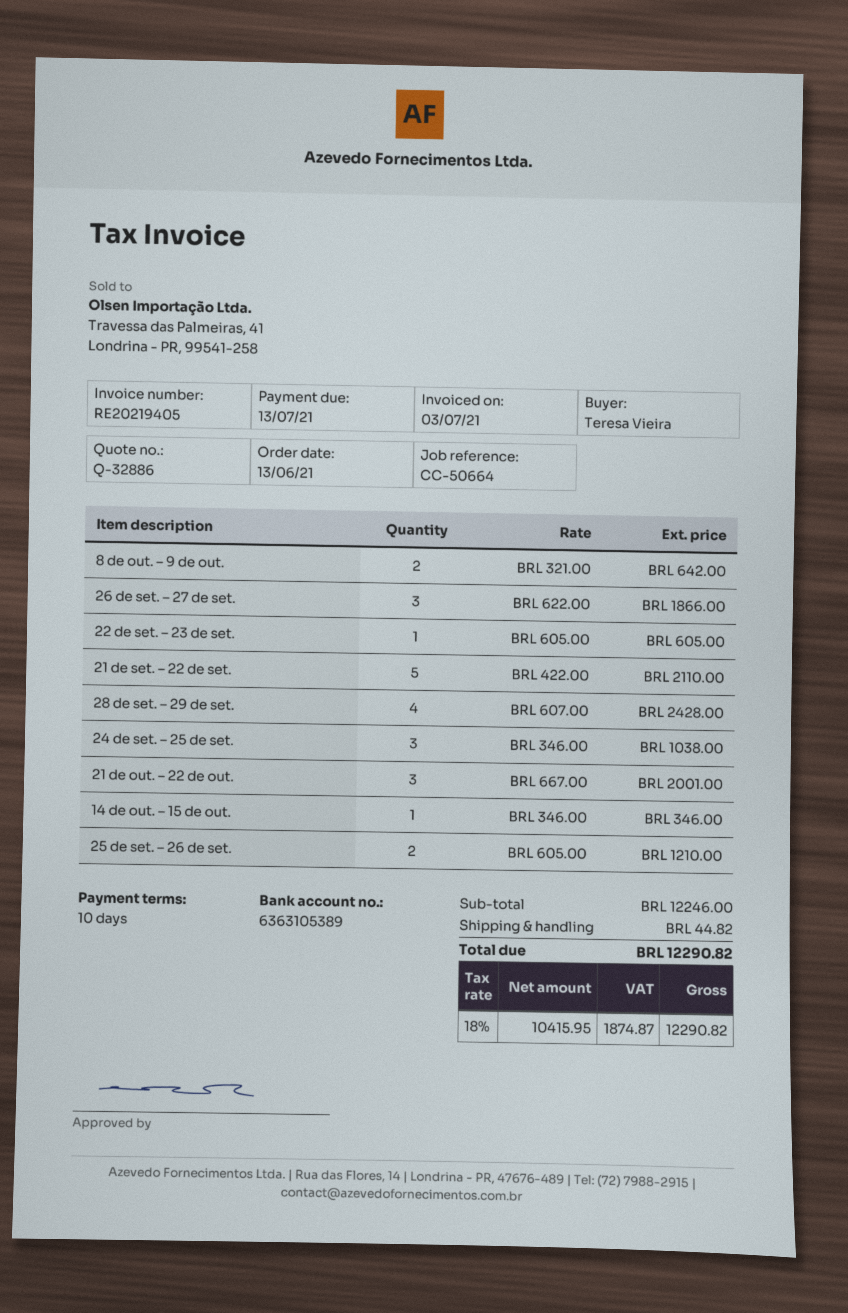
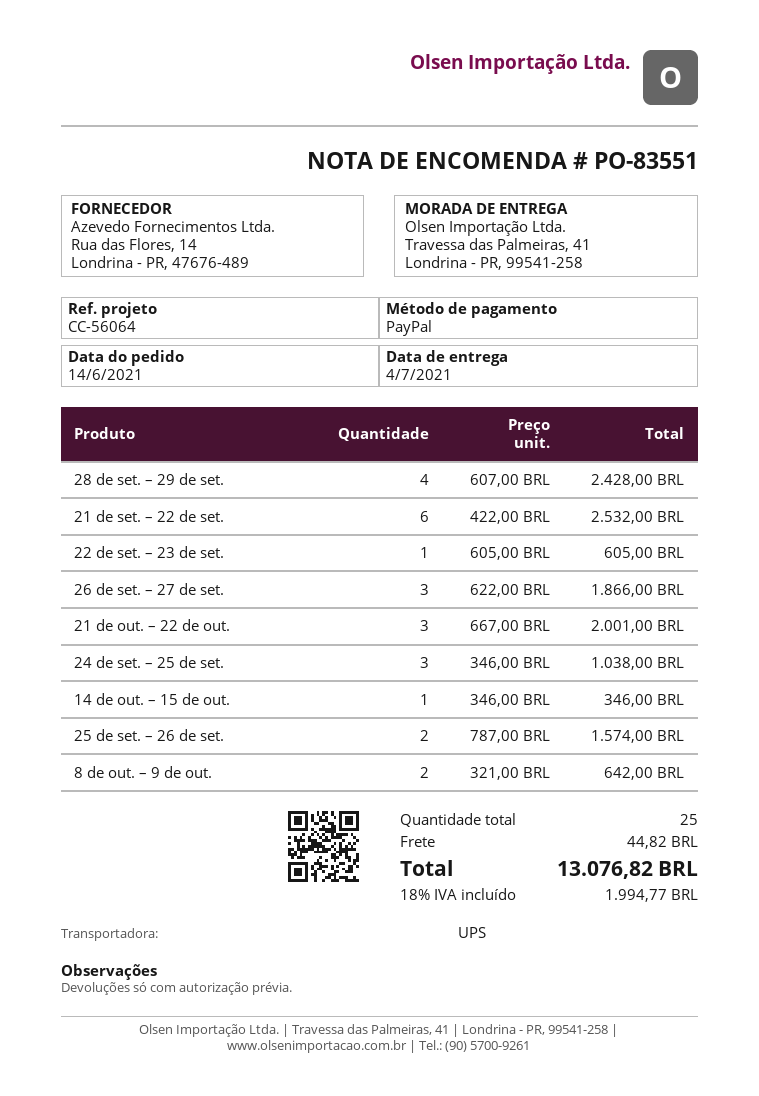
order date: 2021-06-13 -> 2021-06-14
reference: CC-50664 -> CC-56064
21 de set. – 22 de set.: 5 x 422.00 = 2110.00 -> 6 x 422.00 = 2532.00
25 de set. – 26 de set.: 2 x 605.00 = 1210.00 -> 2 x 787.00 = 1574.00
tax: 18% = 1874.87 -> 18% = 1994.77
total: 12290.82 -> 13076.82

